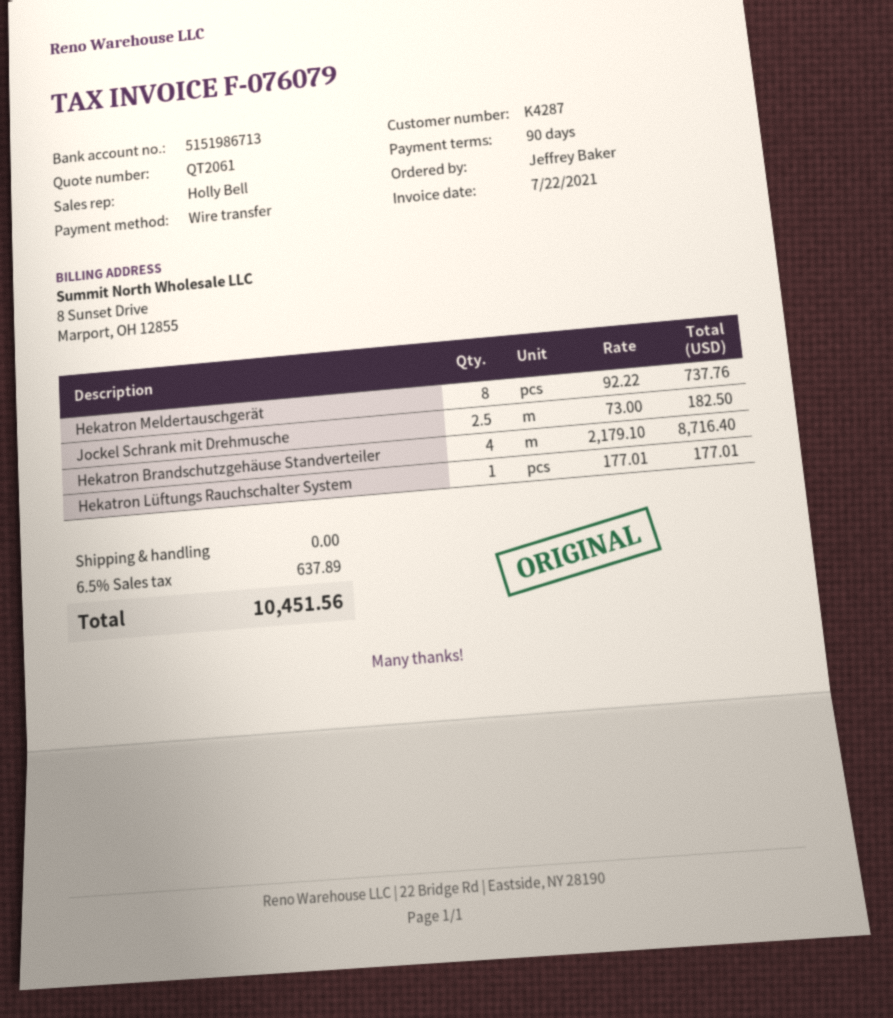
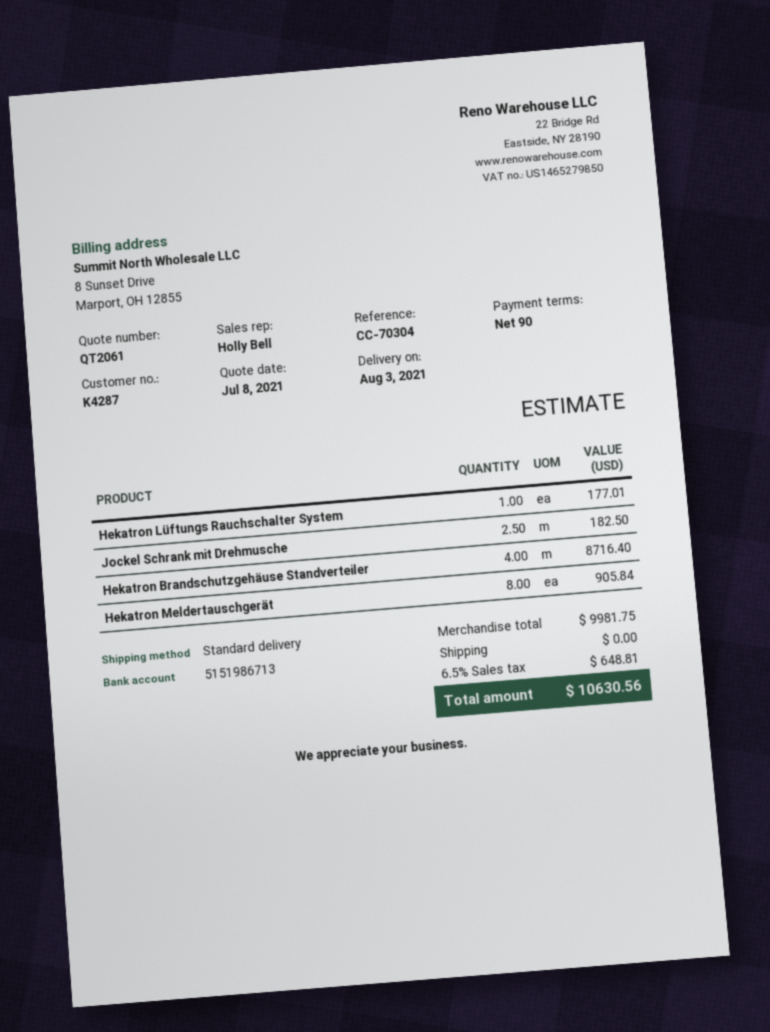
Hekatron Meldertauschgerät: 8 for 737.76 -> 8 for 905.84
tax: 6.5% = 637.89 -> 6.5% = 648.81
total: 10451.56 -> 10630.56

